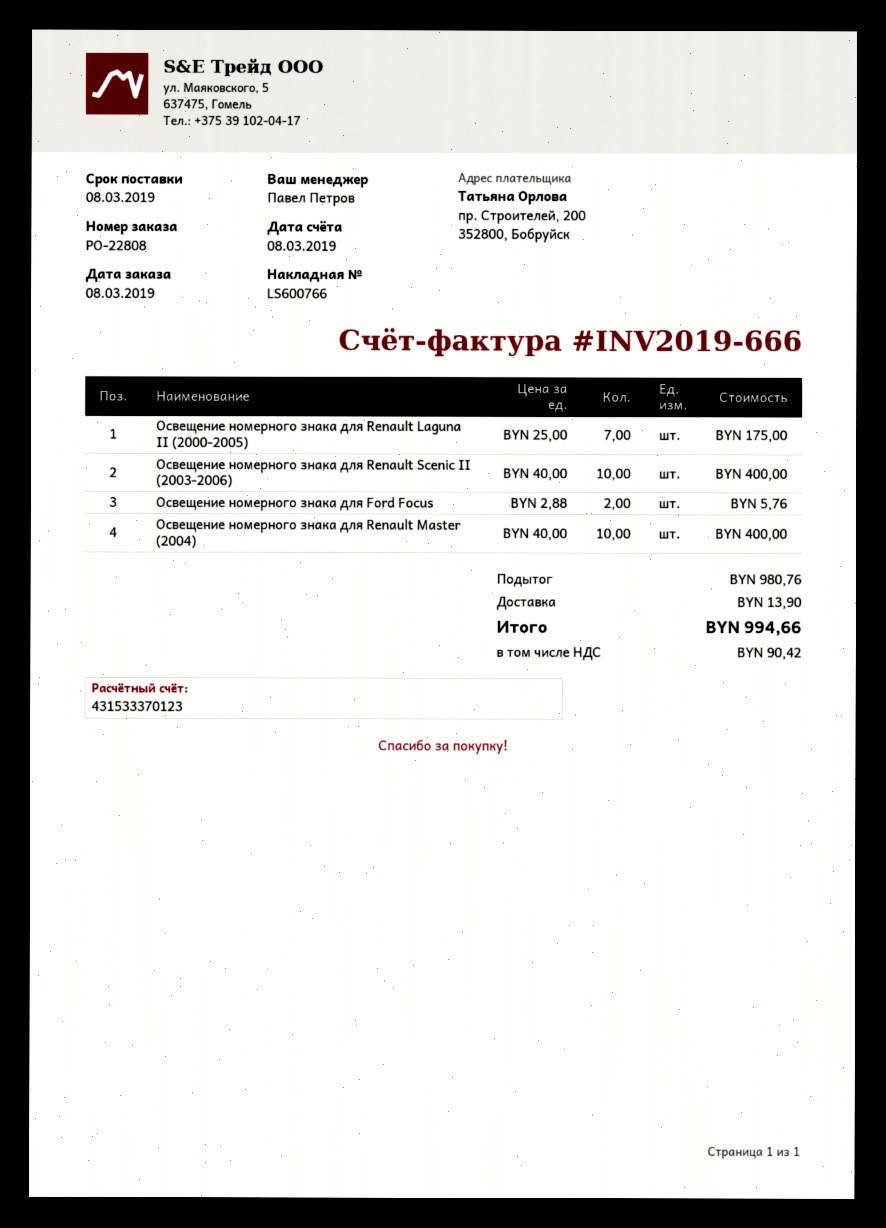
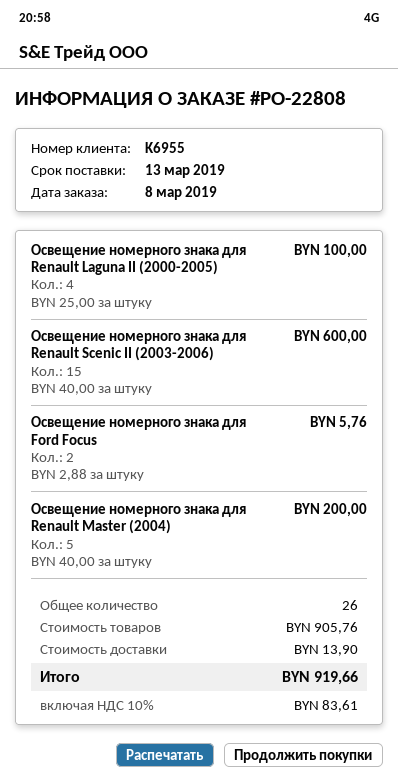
delivery date: 2019-03-08 -> 2019-03-13
Освещение номерного знака для Renault Laguna II (2000-2005): 7 x 25.00 = 175.00 -> 4 x 25.00 = 100.00
Освещение номерного знака для Renault Scenic II (2003-2006): 10 x 40.00 = 400.00 -> 15 x 40.00 = 600.00
Освещение номерного знака для Renault Master (2004): 10 x 40.00 = 400.00 -> 5 x 40.00 = 200.00
subtotal: 980.76 -> 905.76
tax: 90.42 -> 83.61
total: 994.66 -> 919.66

